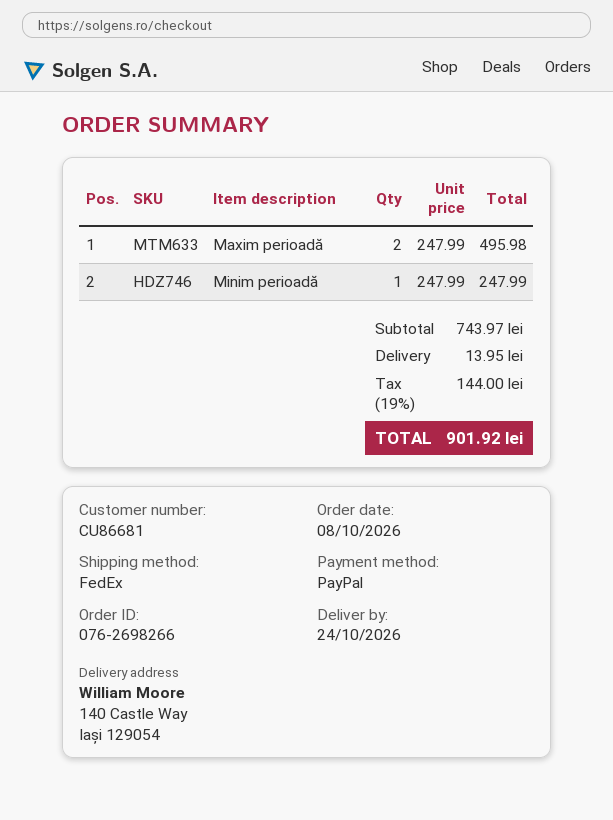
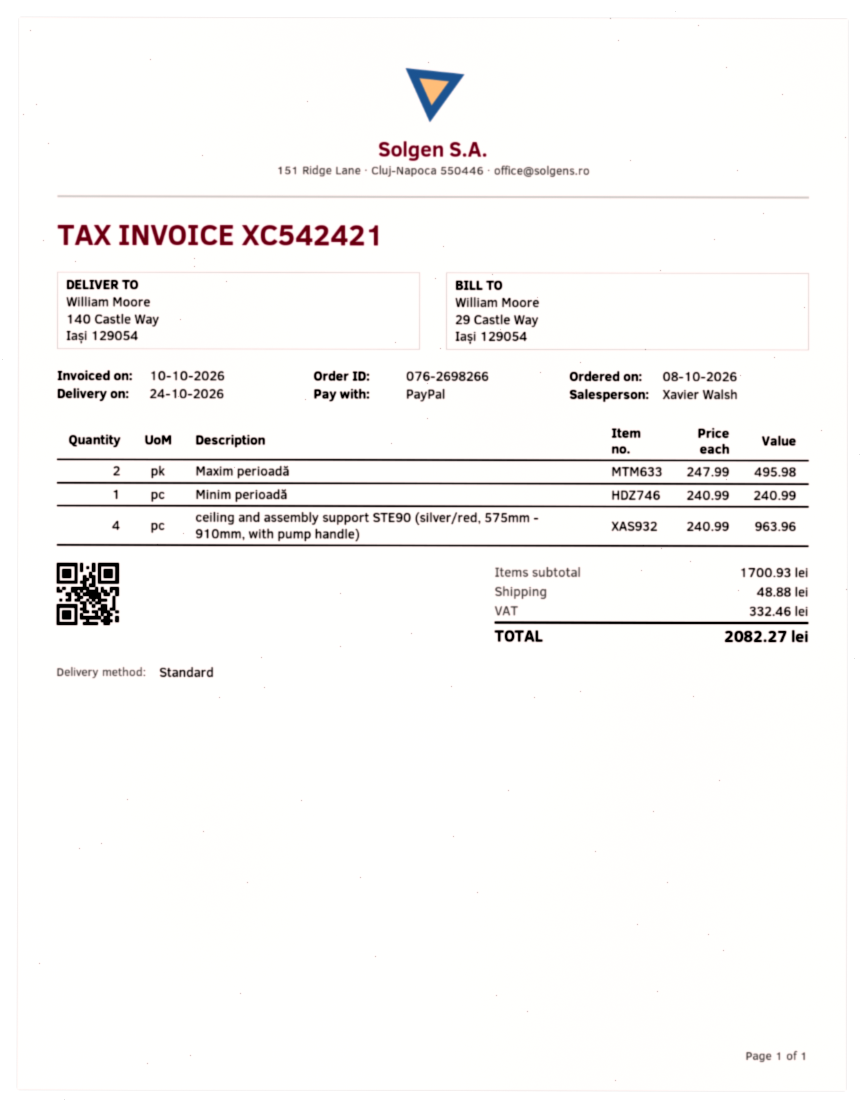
shipping method: FedEx -> standard
Minim perioadă: 1 x 247.99 = 247.99 -> 1 x 240.99 = 240.99
ceiling and assembly support STE90 (silver/red, 575mm - 910mm, with pump handle): none -> 4 x 240.99 = 963.96
subtotal: 743.97 -> 1700.93
shipping: 13.95 -> 48.88
tax: 144.00 -> 332.46
total: 901.92 -> 2082.27

